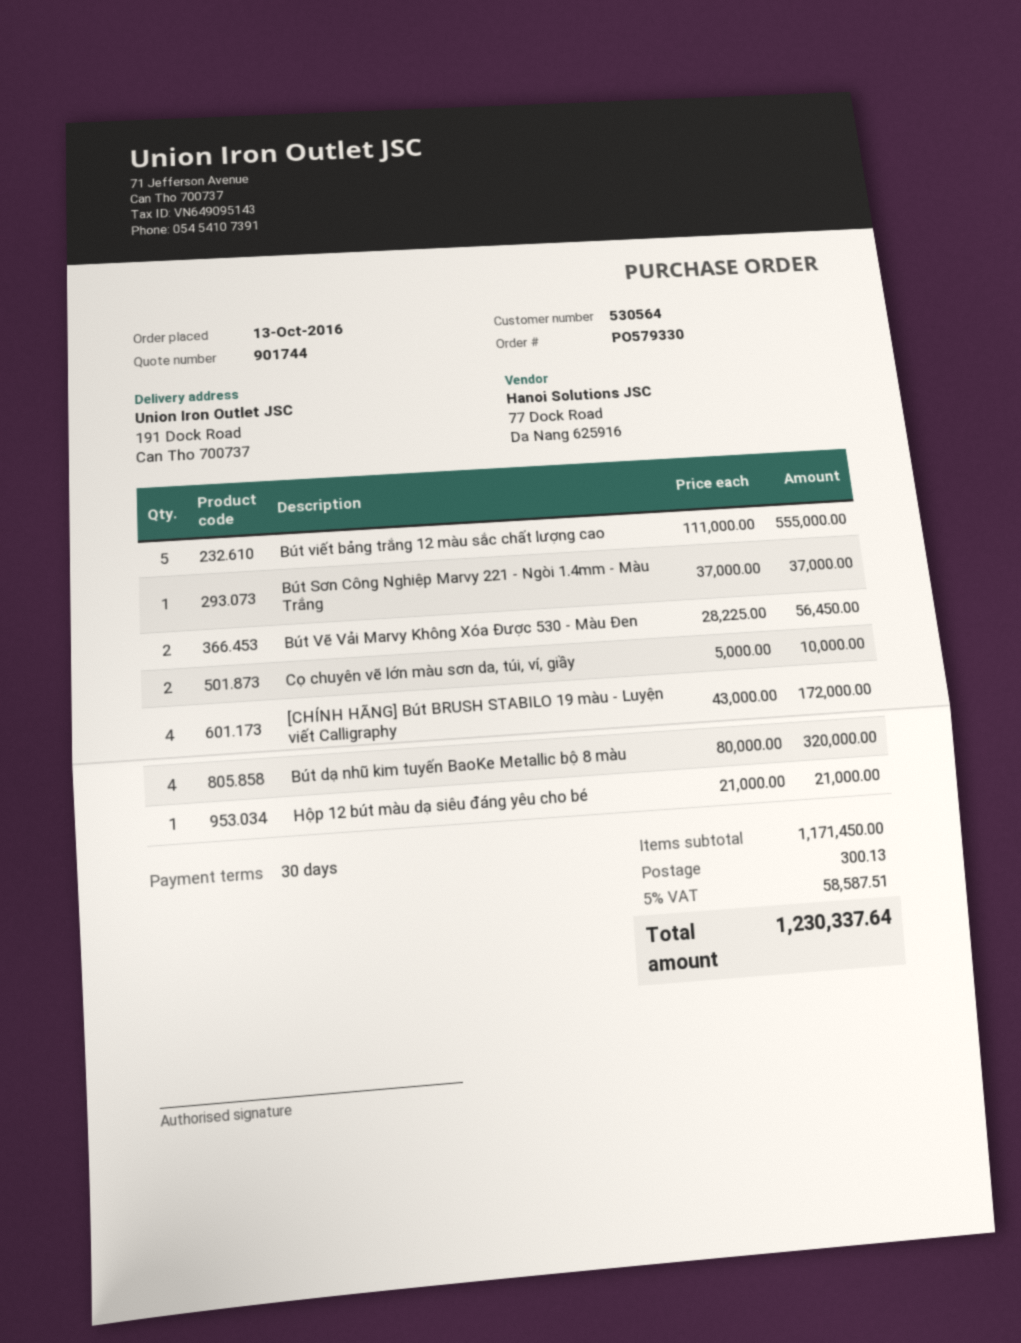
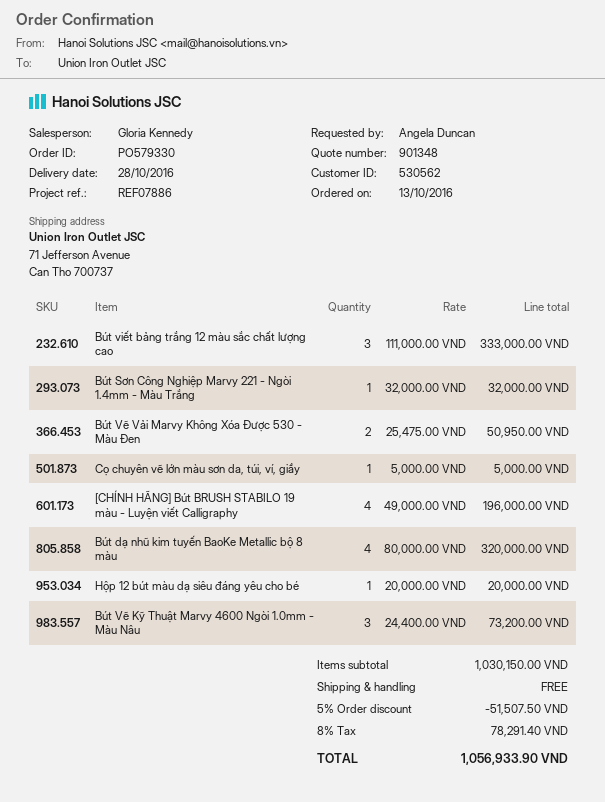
quote number: 901744 -> 901348
customer number: 530564 -> 530562
ship to: 191 Dock Road, Can Tho 700737 -> 71 Jefferson Avenue, Can Tho 700737
Bút viết bảng trắng 12 màu sắc chất lượng cao: 5 x 111000.00 = 555000.00 -> 3 x 111000.00 = 333000.00
Bút Sơn Công Nghiệp Marvy 221 - Ngòi 1.4mm - Màu Trắng: 1 x 37000.00 = 37000.00 -> 1 x 32000.00 = 32000.00
Bút Vẽ Vải Marvy Không Xóa Được 530 - Màu Đen: 2 x 28225.00 = 56450.00 -> 2 x 25475.00 = 50950.00
Cọ chuyên vẽ lớn màu sơn da, túi, ví, giầy: 2 x 5000.00 = 10000.00 -> 1 x 5000.00 = 5000.00
[CHÍNH HÃNG] Bút BRUSH STABILO 19 màu - Luyện viết Calligraphy: 4 x 43000.00 = 172000.00 -> 4 x 49000.00 = 196000.00
Hộp 12 bút màu dạ siêu đáng yêu cho bé: 1 x 21000.00 = 21000.00 -> 1 x 20000.00 = 20000.00
Bút Vẽ Kỹ Thuật Marvy 4600 Ngòi 1.0mm - Màu Nâu: none -> 3 x 24400.00 = 73200.00
subtotal: 1171450.00 -> 1030150.00
discount: none -> 5% = 51507.50
shipping: 300.13 -> 0.00
tax: 5% = 58587.51 -> 8% = 78291.40
total: 1230337.64 -> 1056933.90

